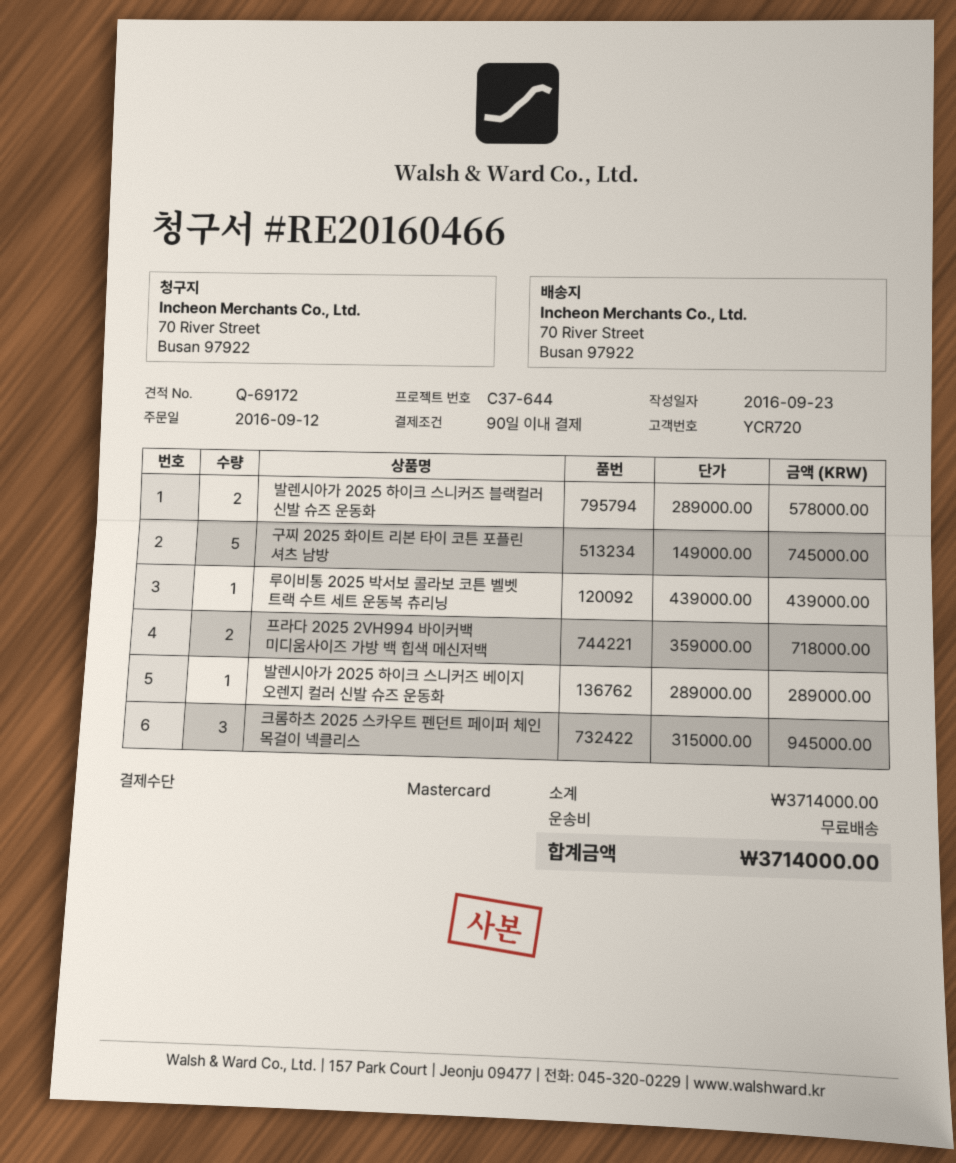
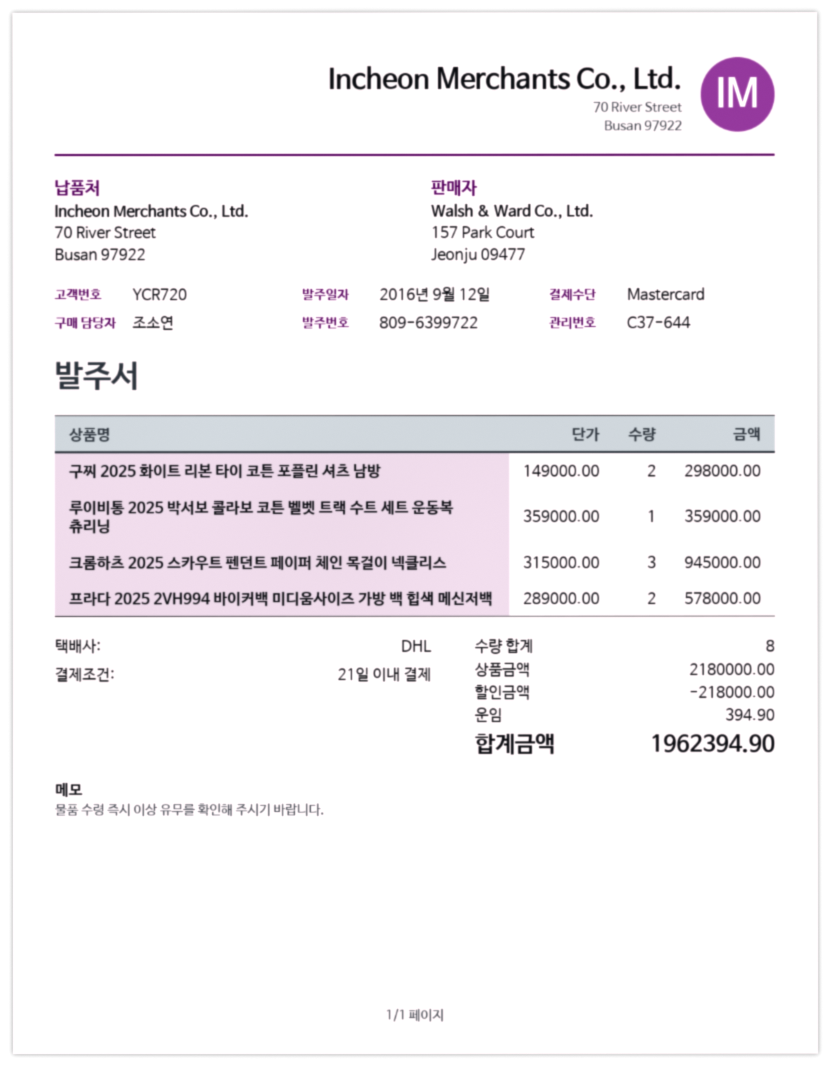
payment terms: 90 days -> 21 days
발렌시아가 2025 하이크 스니커즈 블랙컬러 신발 슈즈 운동화: 2 x 289000.00 = 578000.00 -> none
구찌 2025 화이트 리본 타이 코튼 포플린 셔츠 남방: 5 x 149000.00 = 745000.00 -> 2 x 149000.00 = 298000.00
루이비통 2025 박서보 콜라보 코튼 벨벳 트랙 수트 세트 운동복 츄리닝: 1 x 439000.00 = 439000.00 -> 1 x 359000.00 = 359000.00
프라다 2025 2VH994 바이커백 미디움사이즈 가방 백 힙색 메신저백: 2 x 359000.00 = 718000.00 -> 2 x 289000.00 = 578000.00
발렌시아가 2025 하이크 스니커즈 베이지 오렌지 컬러 신발 슈즈 운동화: 1 x 289000.00 = 289000.00 -> none
subtotal: 3714000.00 -> 2180000.00
discount: none -> 218000.00
shipping: 0.00 -> 394.90
total: 3714000.00 -> 1962394.90

